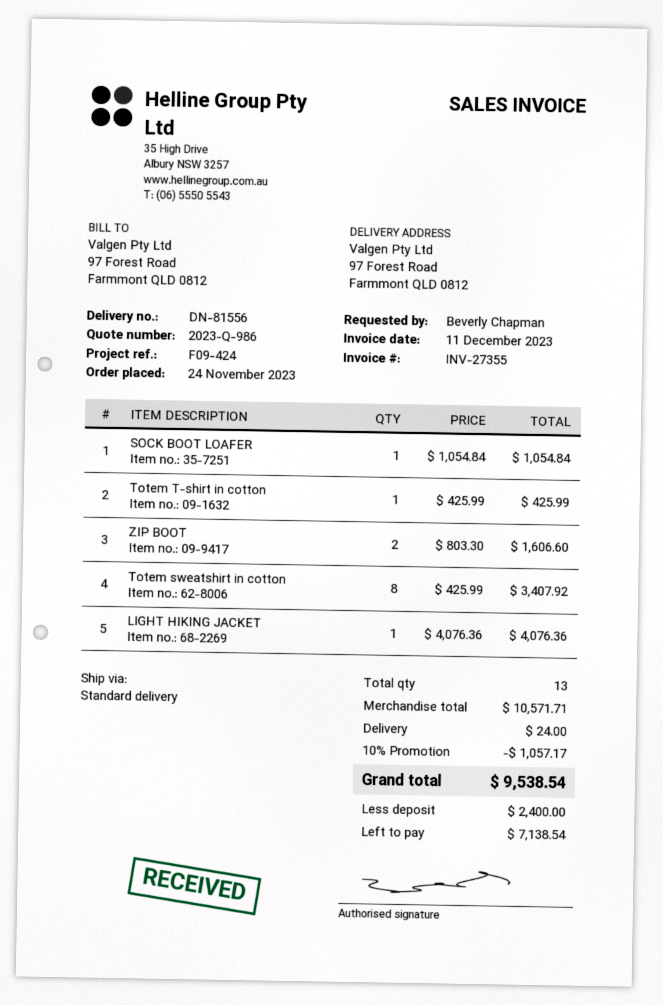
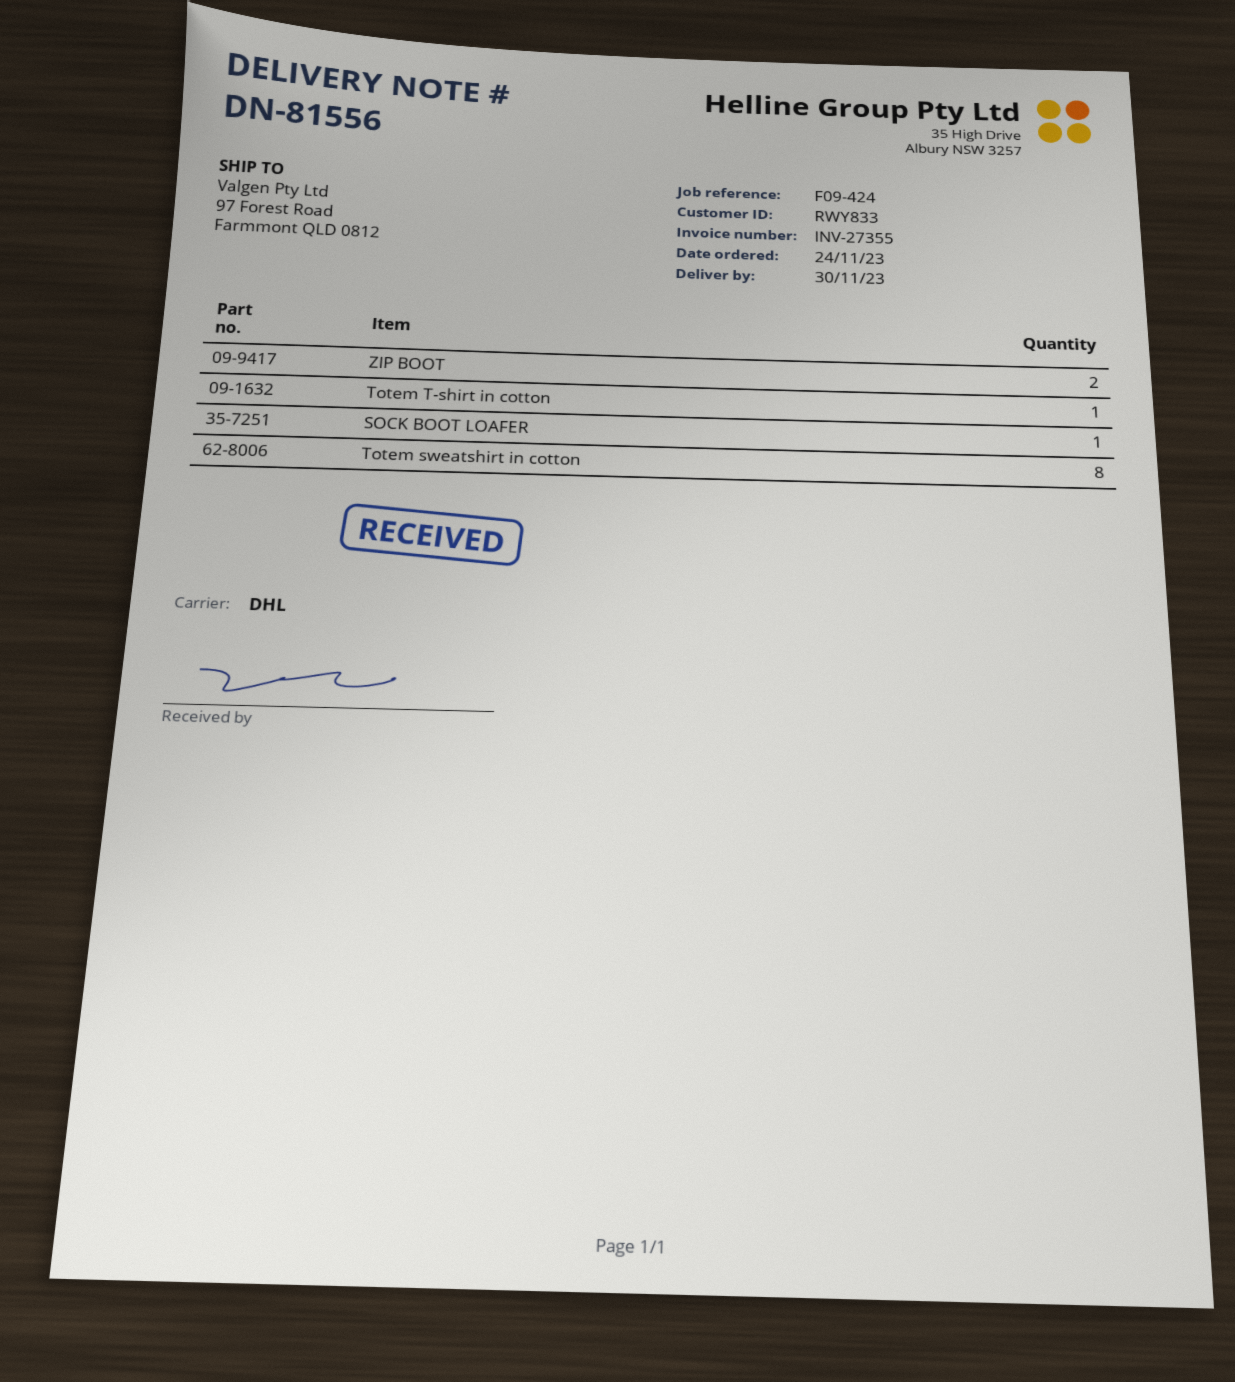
shipping method: standard -> DHL
LIGHT HIKING JACKET: 1 -> none

